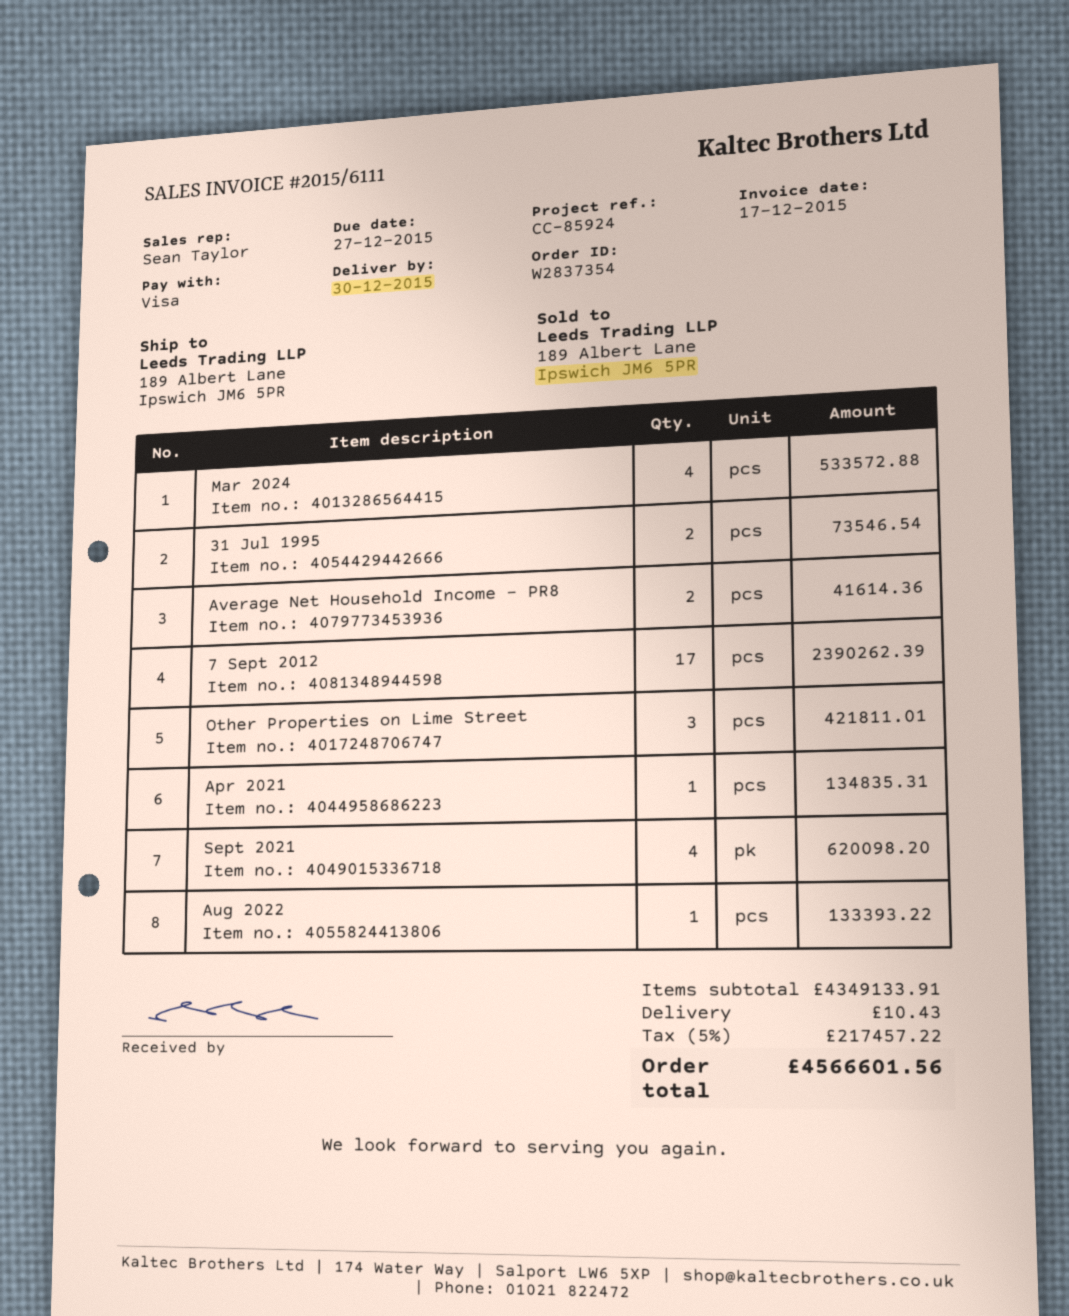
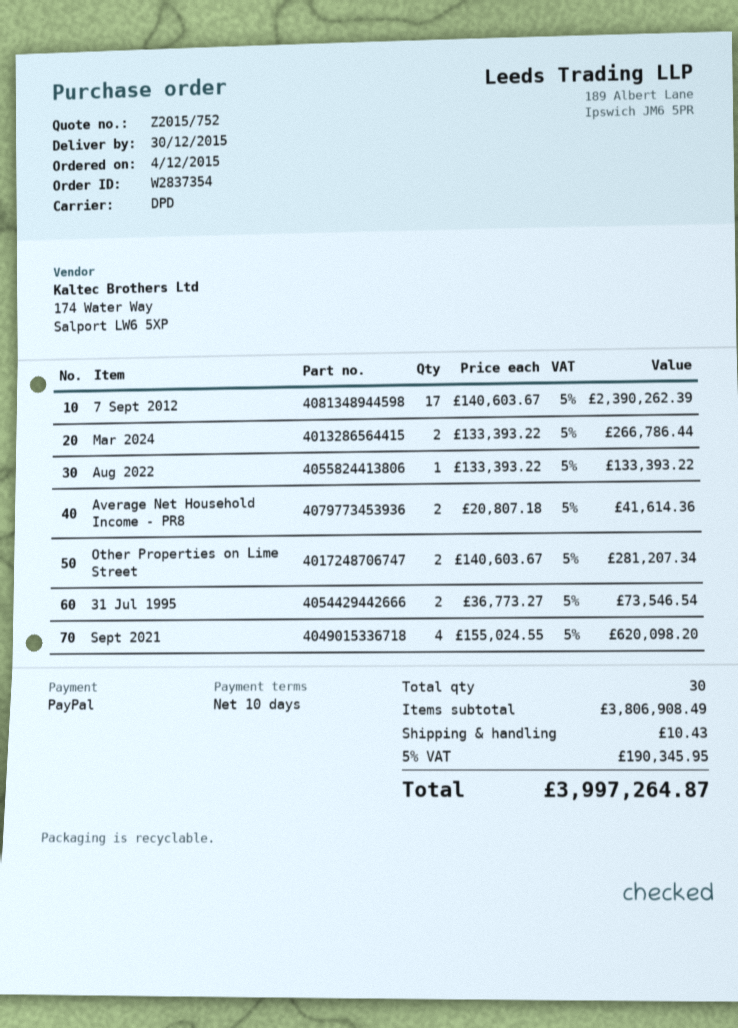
payment method: Visa -> PayPal
Mar 2024: 4 for 533572.88 -> 2 for 266786.44
Other Properties on Lime Street: 3 for 421811.01 -> 2 for 281207.34
Apr 2021: 1 for 134835.31 -> none
subtotal: 4349133.91 -> 3806908.49
tax: 5% = 217457.22 -> 5% = 190345.95
total: 4566601.56 -> 3997264.87

